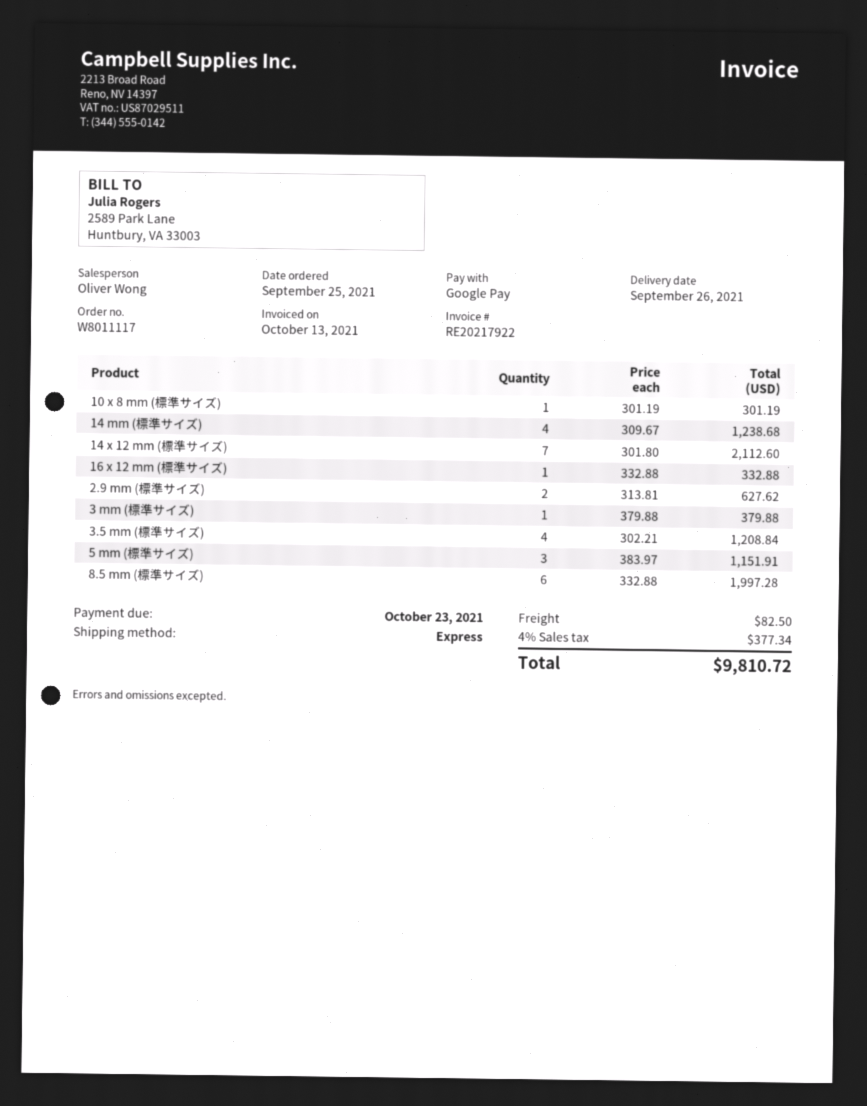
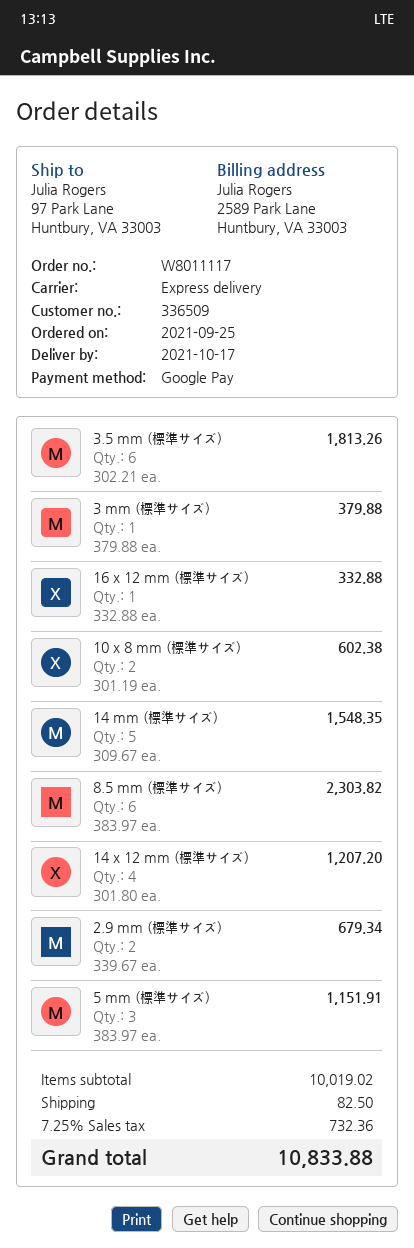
delivery date: 2021-09-26 -> 2021-10-17
10 x 8 mm (標準サイズ): 1 x 301.19 = 301.19 -> 2 x 301.19 = 602.38
14 mm (標準サイズ): 4 x 309.67 = 1238.68 -> 5 x 309.67 = 1548.35
14 x 12 mm (標準サイズ): 7 x 301.80 = 2112.60 -> 4 x 301.80 = 1207.20
2.9 mm (標準サイズ): 2 x 313.81 = 627.62 -> 2 x 339.67 = 679.34
3.5 mm (標準サイズ): 4 x 302.21 = 1208.84 -> 6 x 302.21 = 1813.26
8.5 mm (標準サイズ): 6 x 332.88 = 1997.28 -> 6 x 383.97 = 2303.82
tax: 4% = 377.34 -> 7.25% = 732.36
total: 9810.72 -> 10833.88

